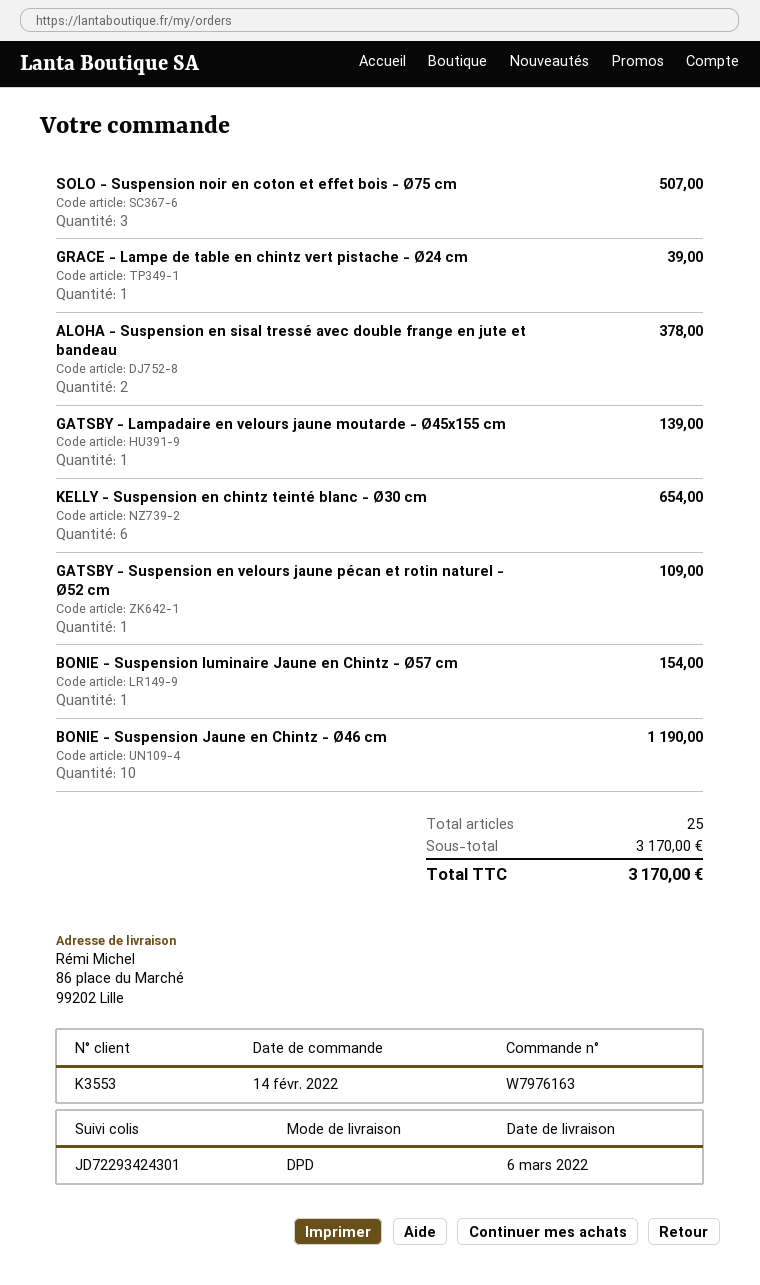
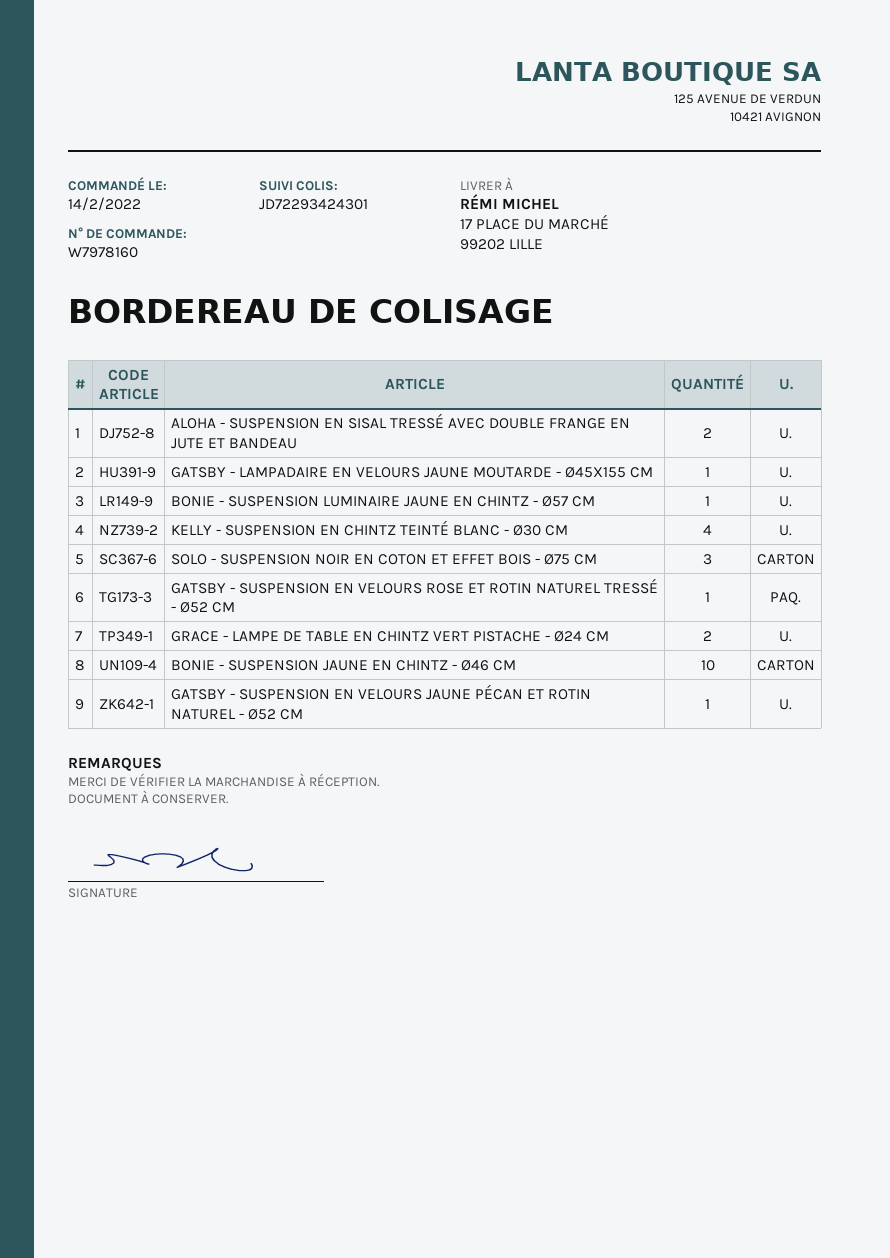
order number: W7976163 -> W7978160
ship to: 86 place du Marché, 99202 Lille -> 17 PLACE DU MARCHÉ, 99202 LILLE
GRACE - Lampe de table en chintz vert pistache - Ø24 cm: 1 -> 2
KELLY - Suspension en chintz teinté blanc - Ø30 cm: 6 -> 4
GATSBY - SUSPENSION EN VELOURS ROSE ET ROTIN NATUREL TRESSÉ - Ø52 CM: none -> 1

